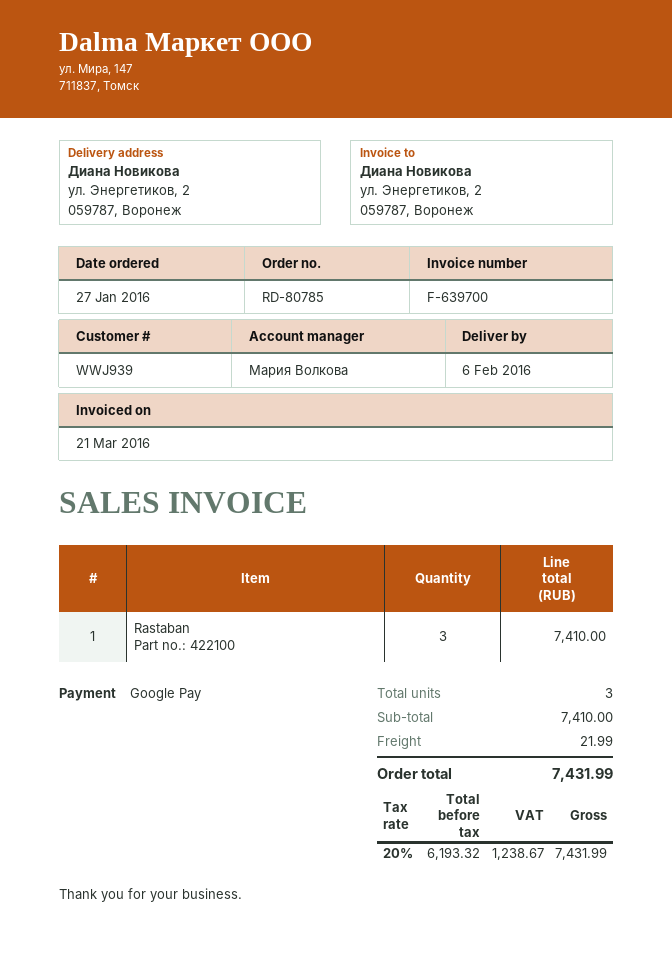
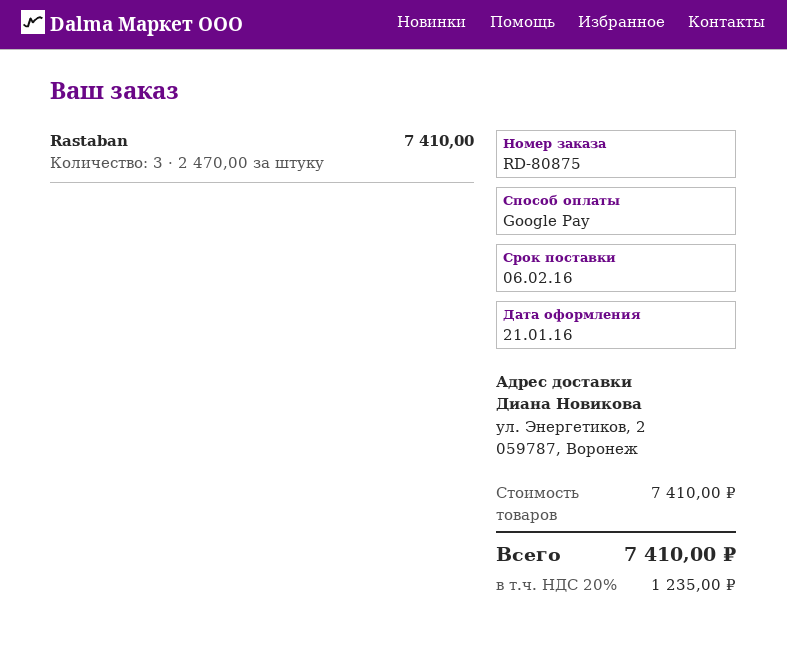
order number: RD-80785 -> RD-80875
order date: 2016-01-27 -> 2016-01-21
shipping: 21.99 -> none
tax: 20% = 1238.67 -> 20% = 1235.00
total: 7431.99 -> 7410.00

